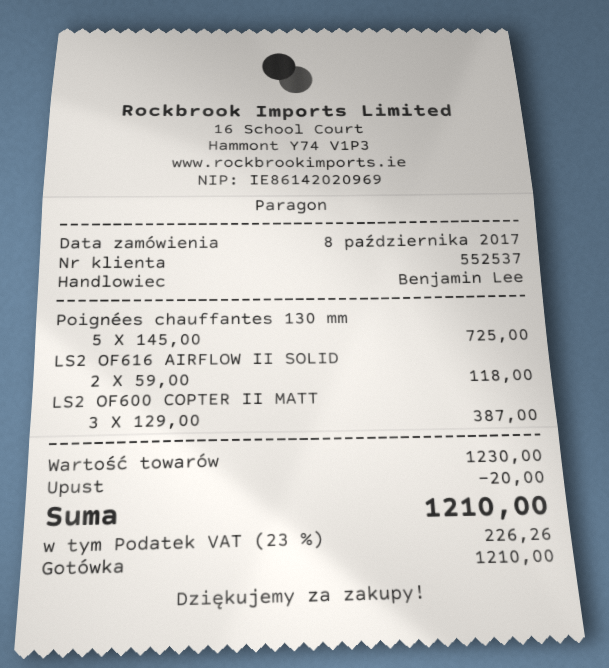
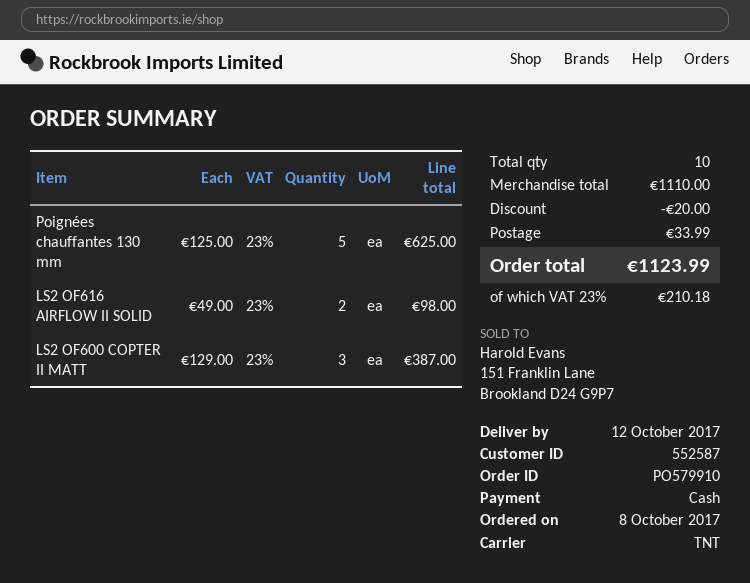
customer number: 552537 -> 552587
Poignées chauffantes 130 mm: 5 x 145.00 = 725.00 -> 5 x 125.00 = 625.00
LS2 OF616 AIRFLOW II SOLID: 2 x 59.00 = 118.00 -> 2 x 49.00 = 98.00
subtotal: 1230.00 -> 1110.00
shipping: none -> 33.99
tax: 23% = 226.26 -> 23% = 210.18
total: 1210.00 -> 1123.99

